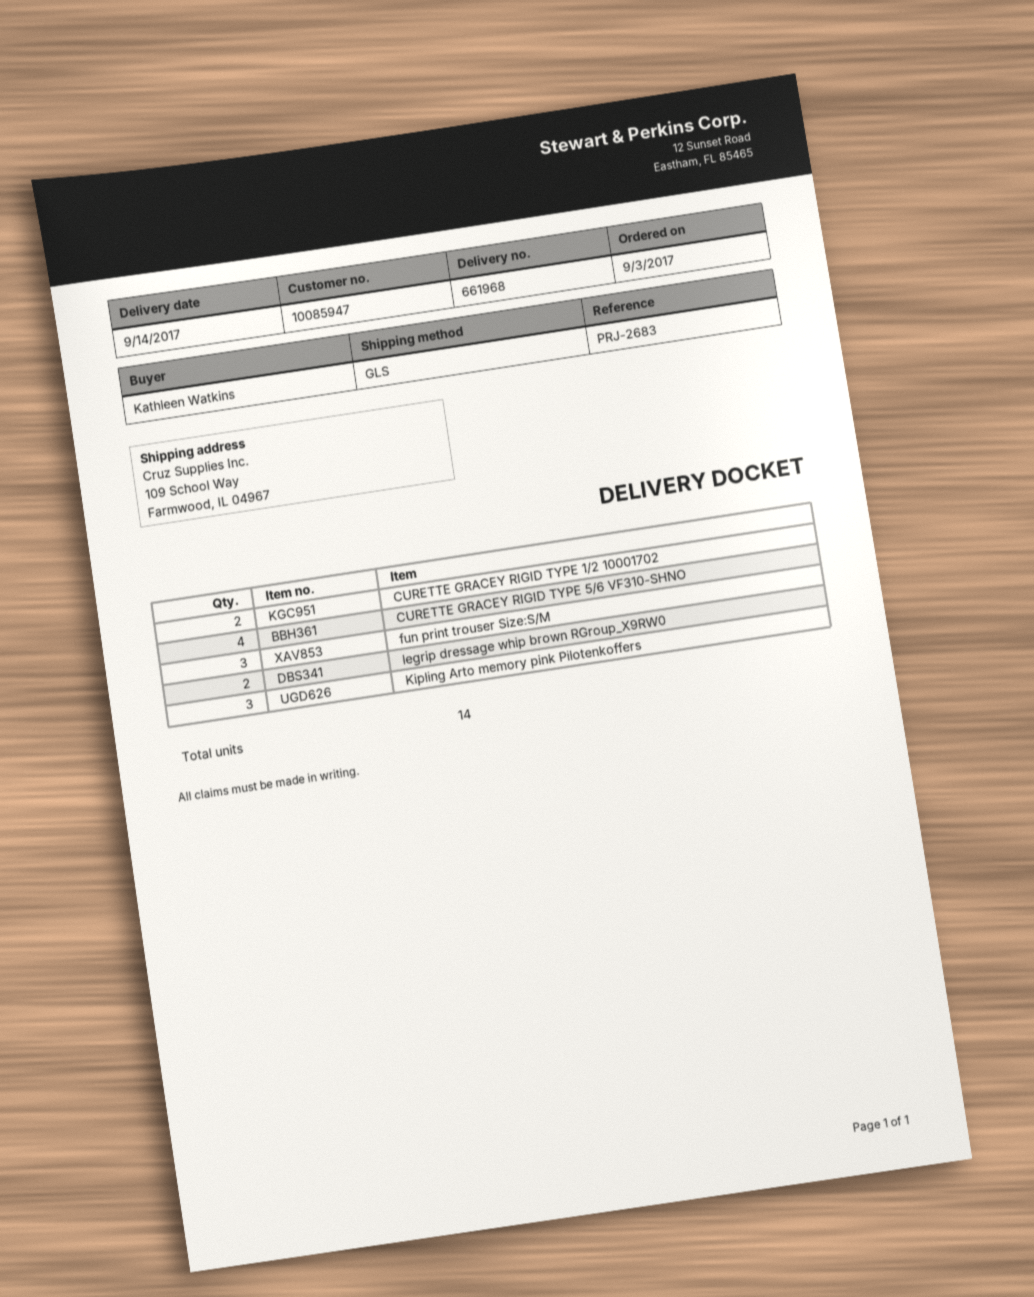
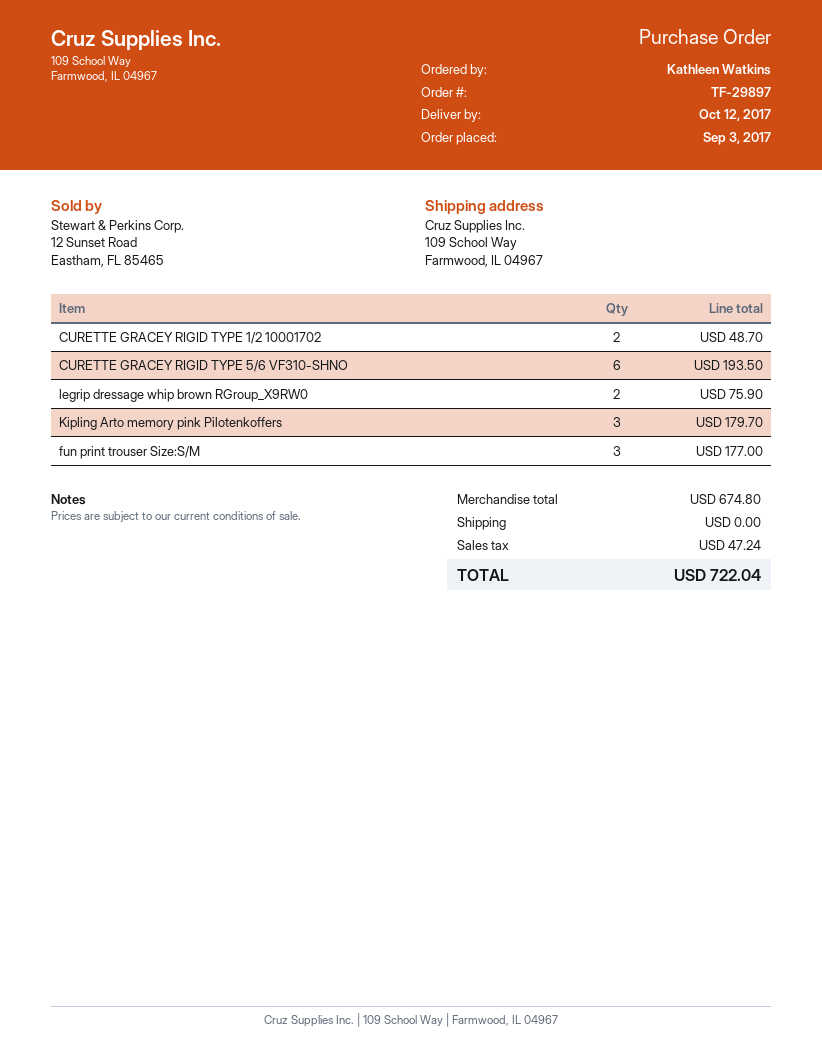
delivery date: 2017-09-14 -> 2017-10-12
CURETTE GRACEY RIGID TYPE 5/6 VF310-SHNO: 4 -> 6

